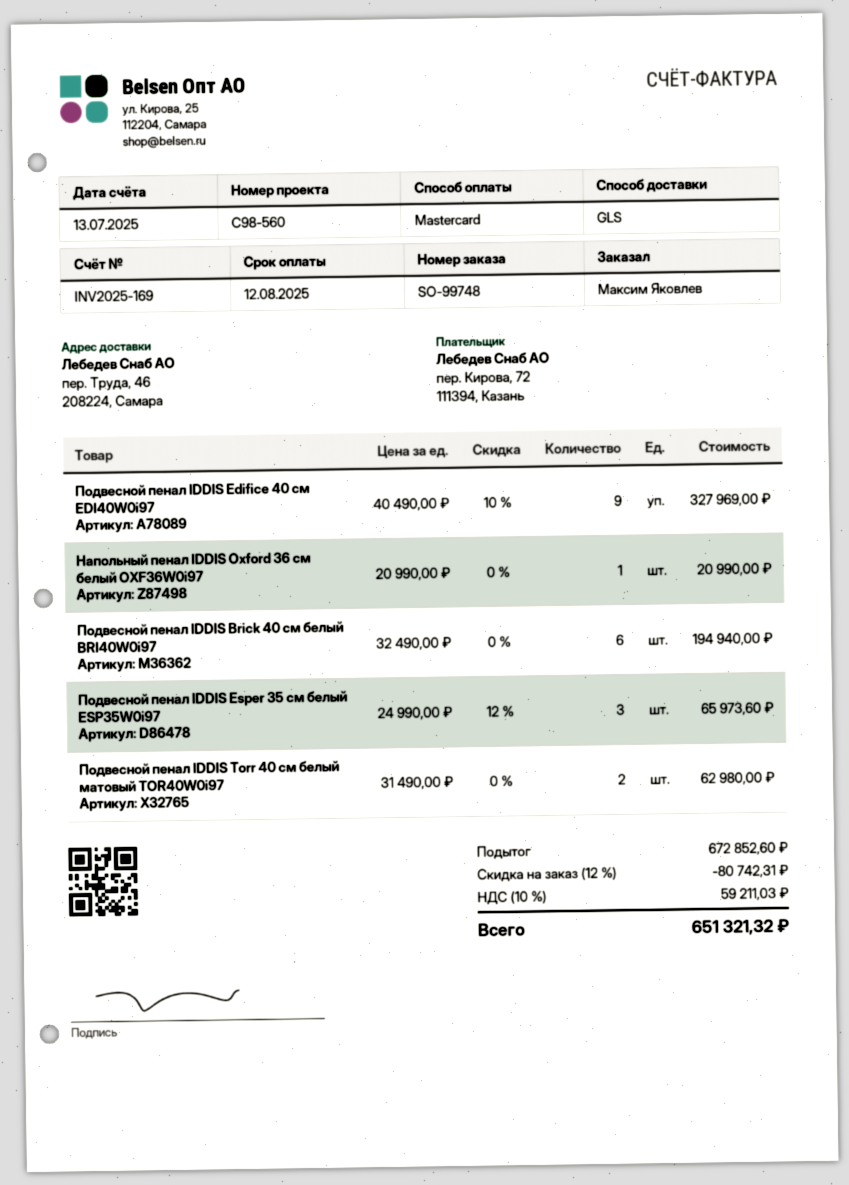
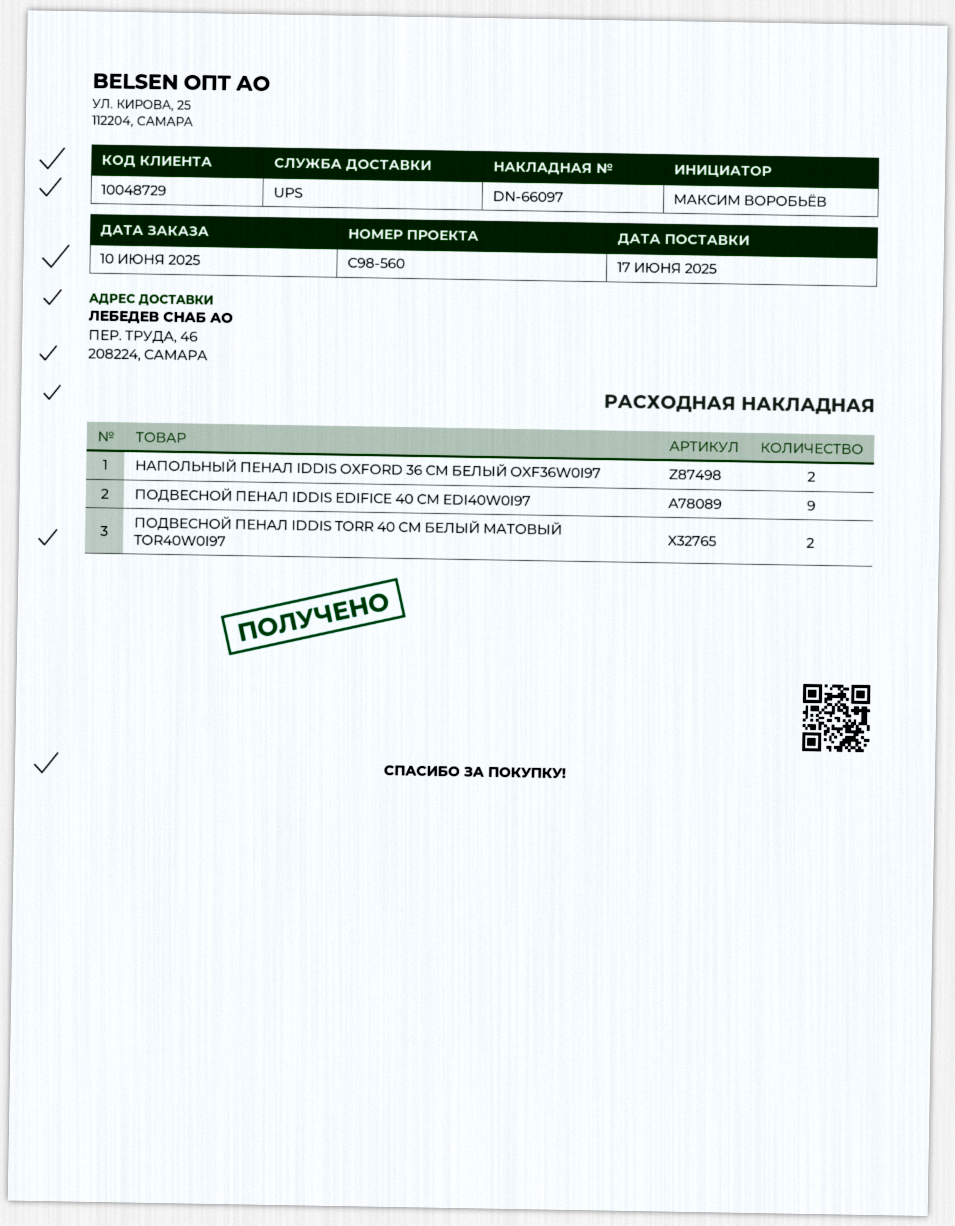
ordered by: Максим Яковлев -> МАКСИМ ВОРОБЬЁВ
shipping method: GLS -> UPS
Напольный пенал IDDIS Oxford 36 см белый OXF36W0i97: 1 -> 2
Подвесной пенал IDDIS Brick 40 см белый BRI40W0i97: 6 -> none
Подвесной пенал IDDIS Esper 35 см белый ESP35W0i97: 3 -> none

